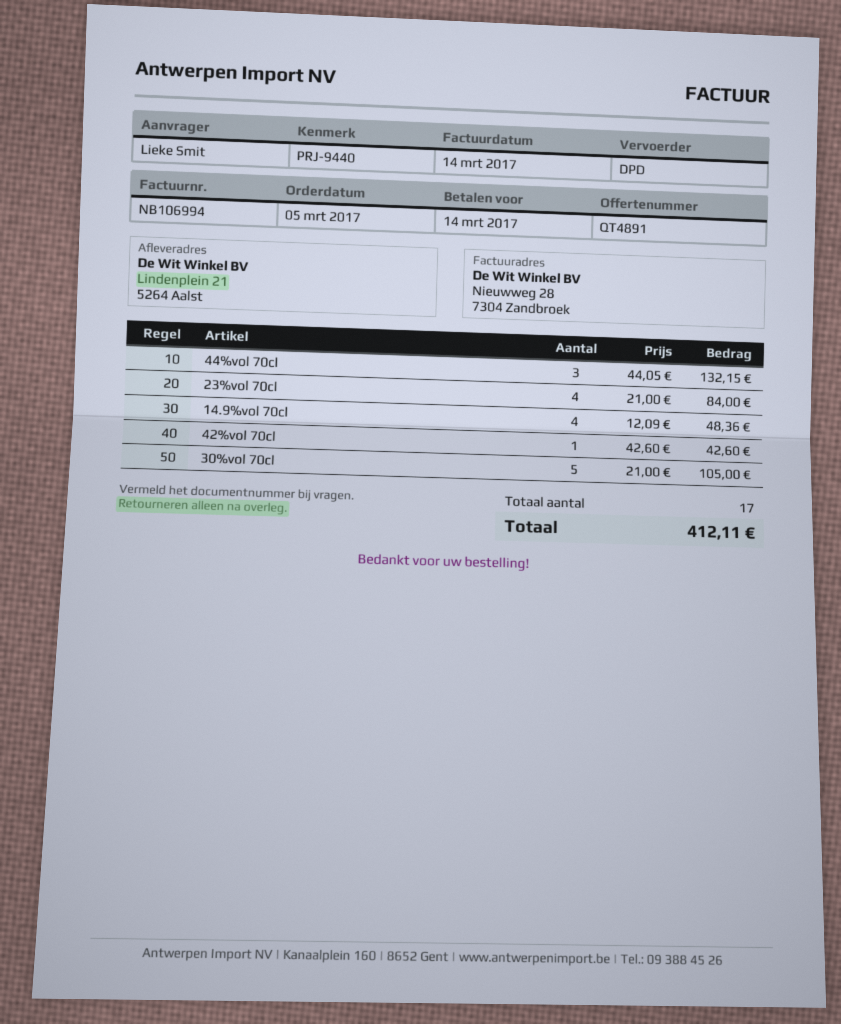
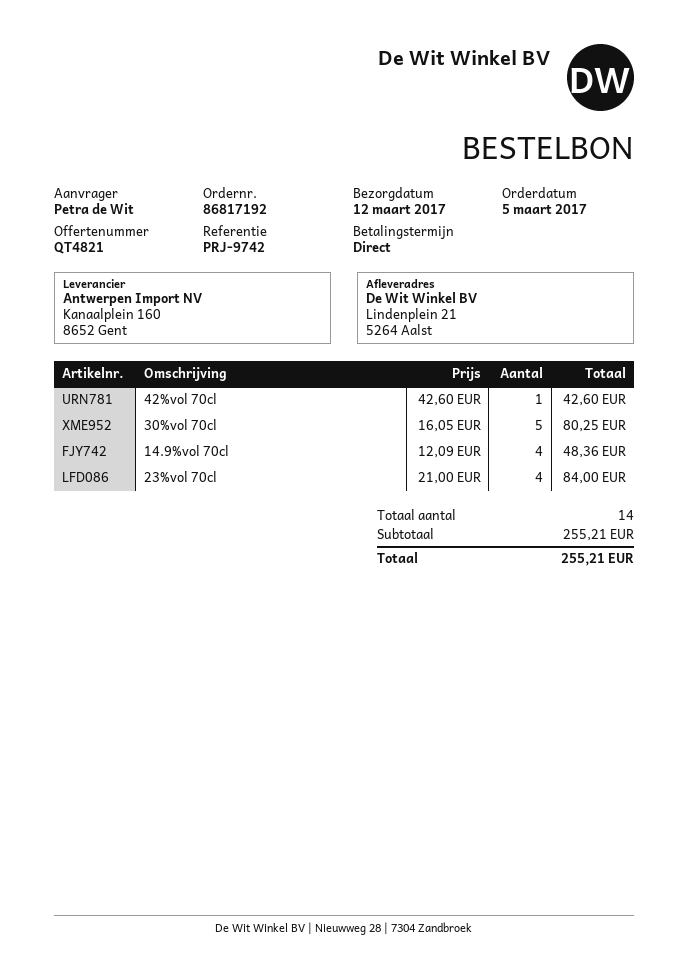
quote number: QT4891 -> QT4821
reference: PRJ-9440 -> PRJ-9742
ordered by: Lieke Smit -> Petra de Wit
44%vol 70cl: 3 x 44.05 = 132.15 -> none
30%vol 70cl: 5 x 21.00 = 105.00 -> 5 x 16.05 = 80.25
total quantity: 17 -> 14
total: 412.11 -> 255.21

